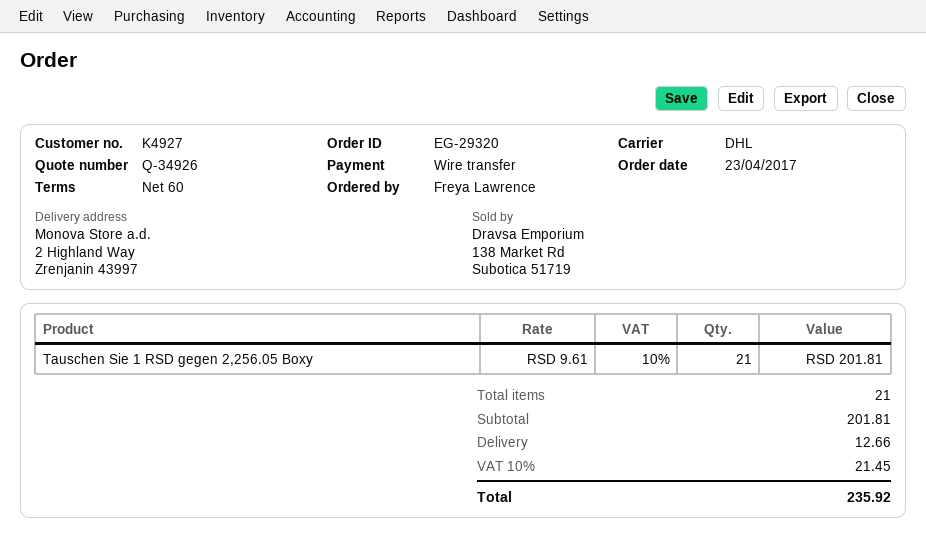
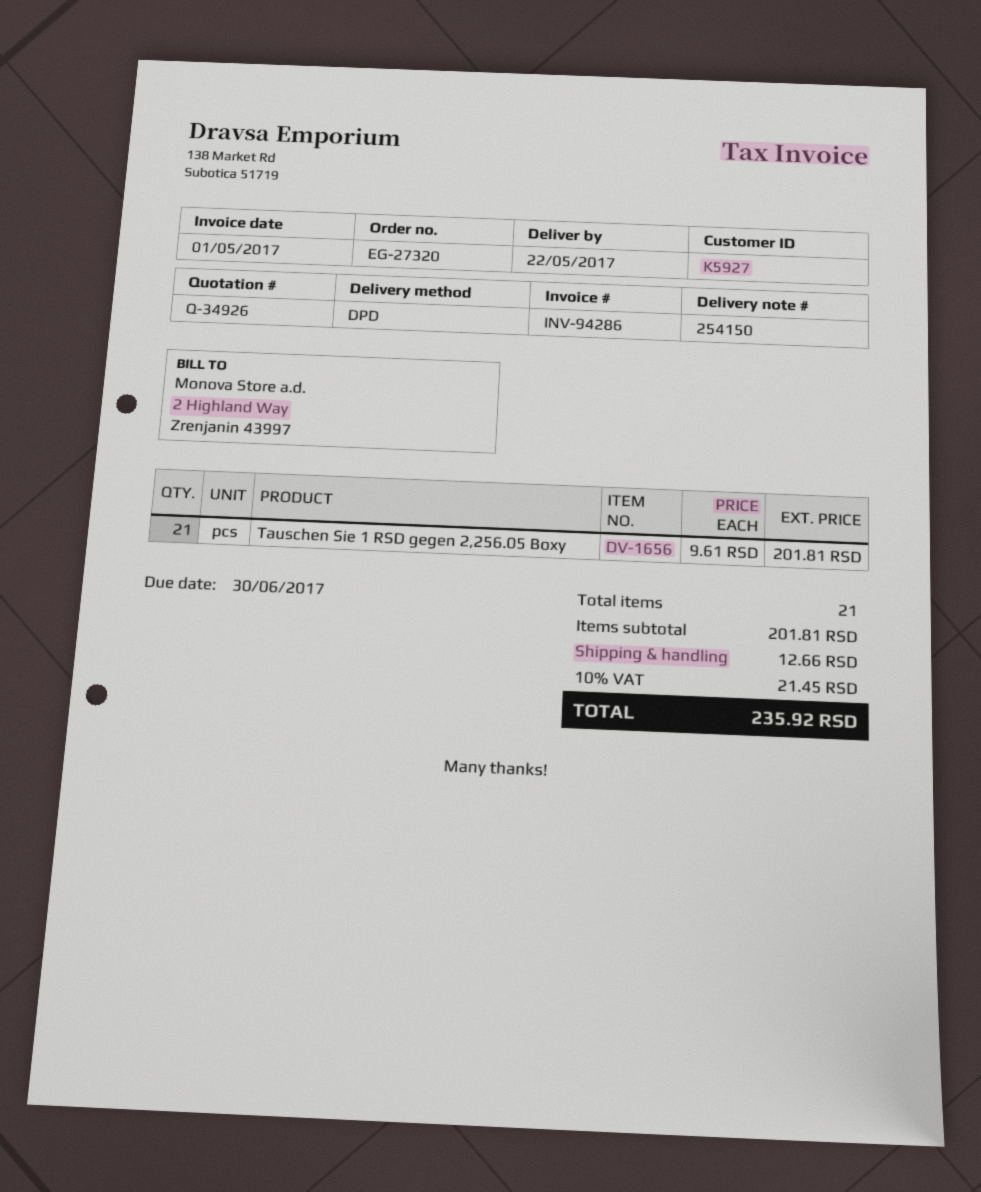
order number: EG-29320 -> EG-27320
customer number: K4927 -> K5927
shipping method: DHL -> DPD

